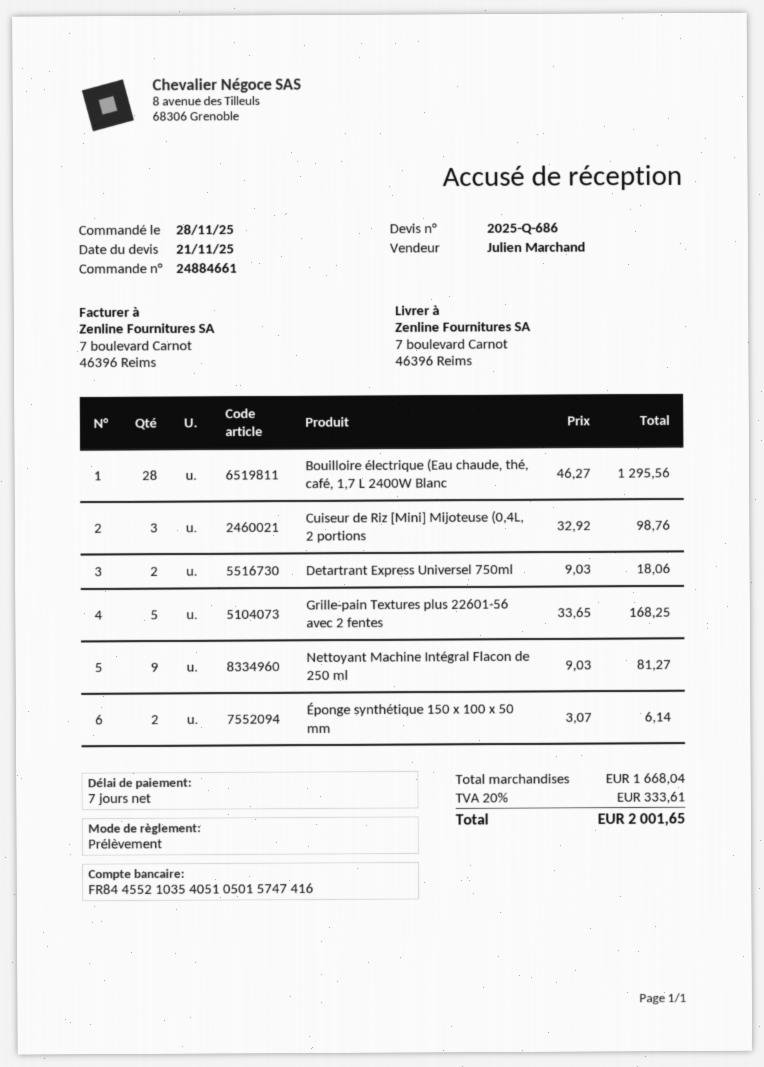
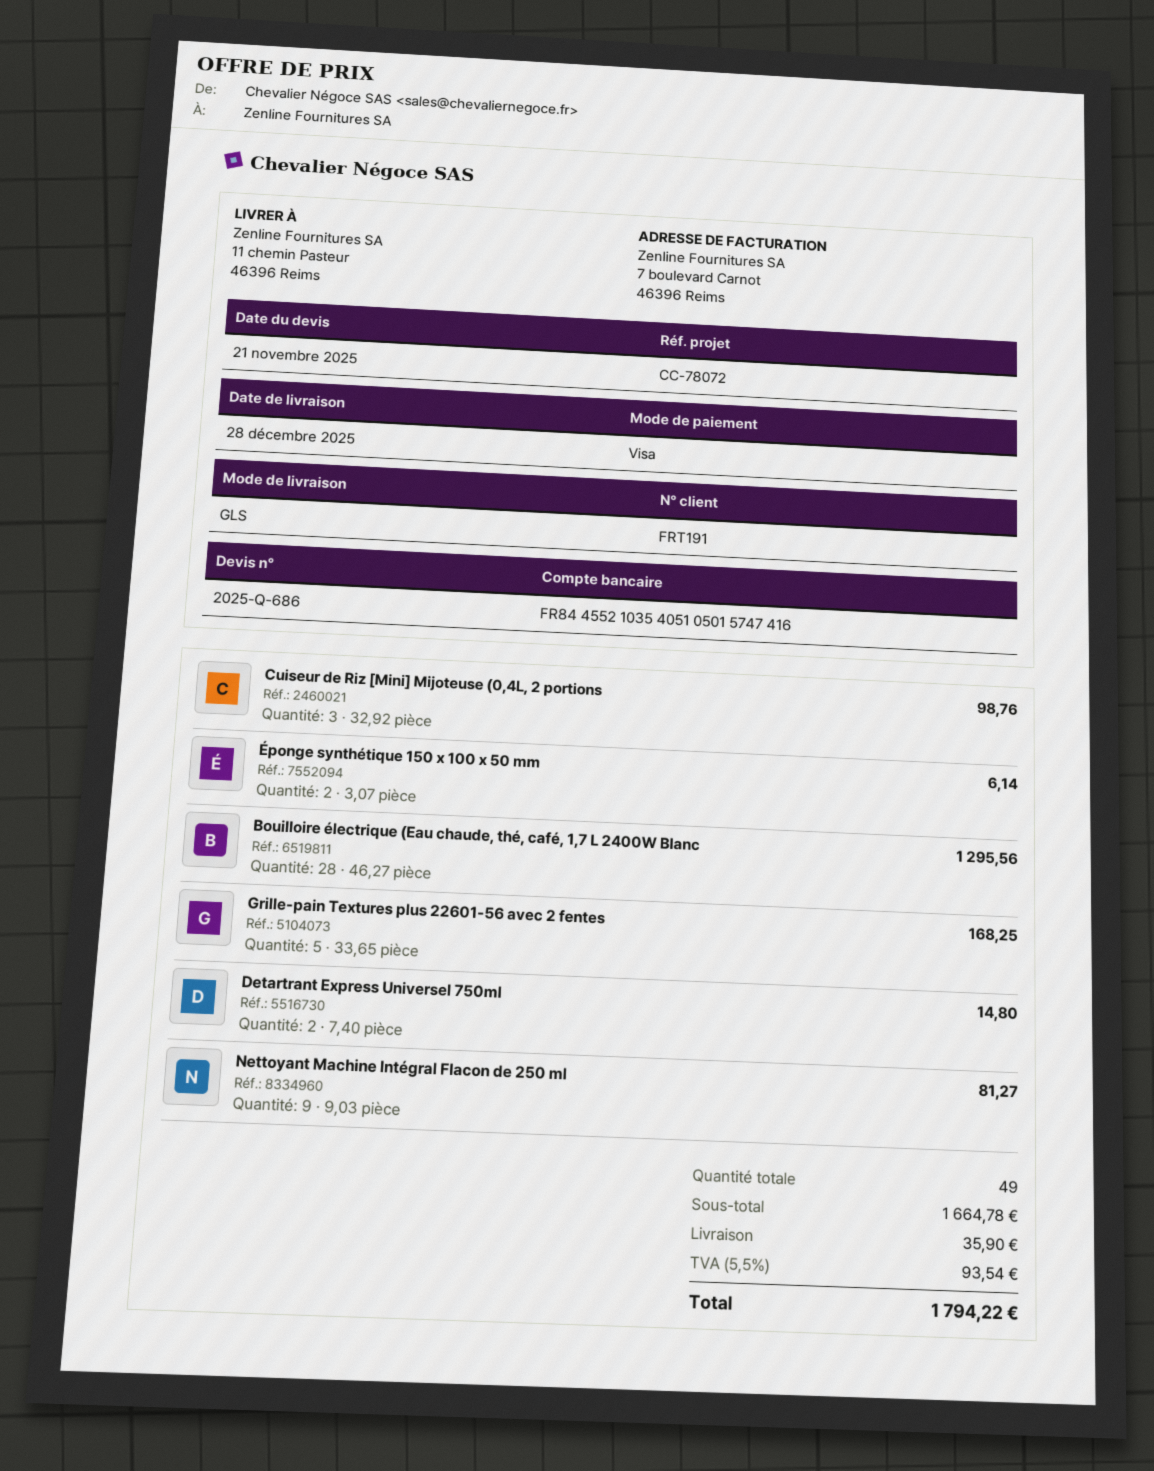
payment method: direct debit -> Visa
ship to: 7 boulevard Carnot, 46396 Reims -> 11 chemin Pasteur, 46396 Reims
Detartrant Express Universel 750ml: 2 x 9.03 = 18.06 -> 2 x 7.40 = 14.80
subtotal: 1668.04 -> 1664.78
shipping: none -> 35.90
tax: 20% = 333.61 -> 5.5% = 93.54
total: 2001.65 -> 1794.22

